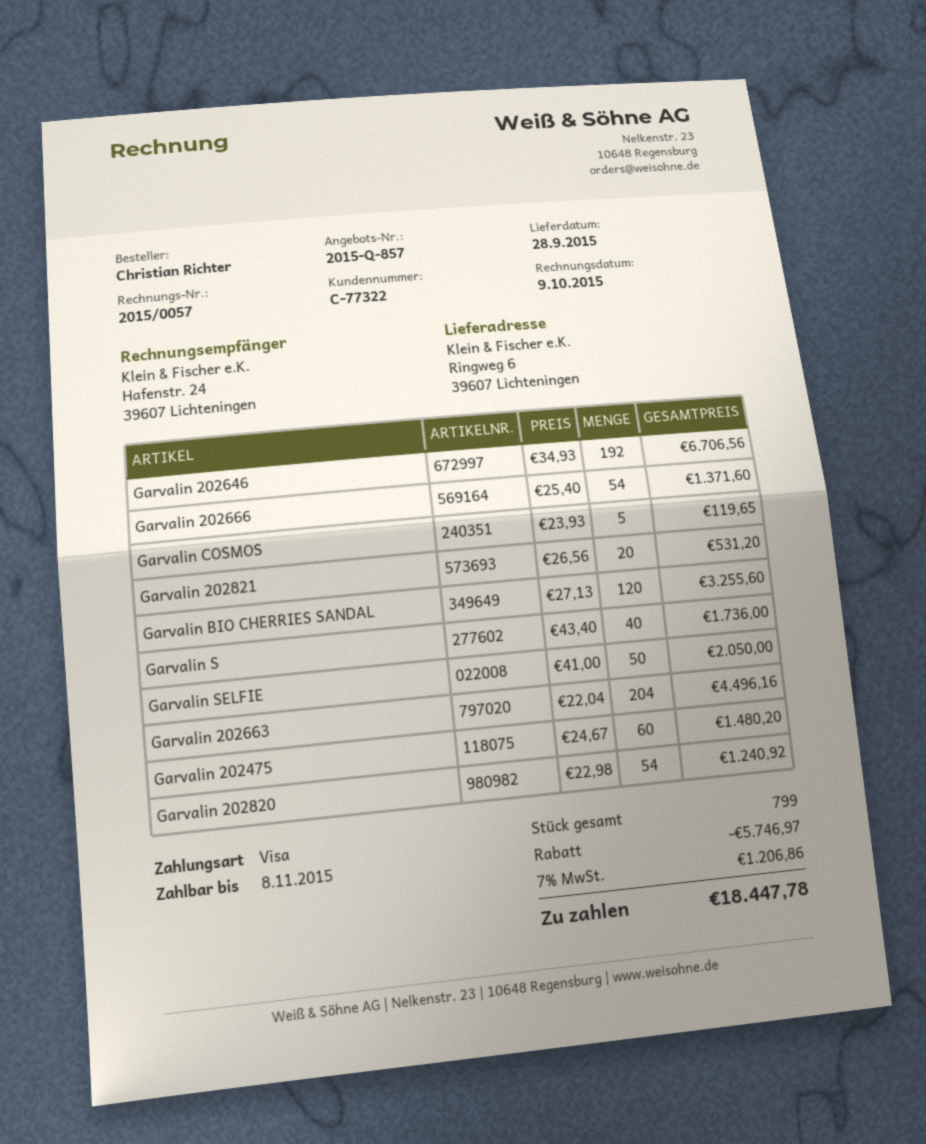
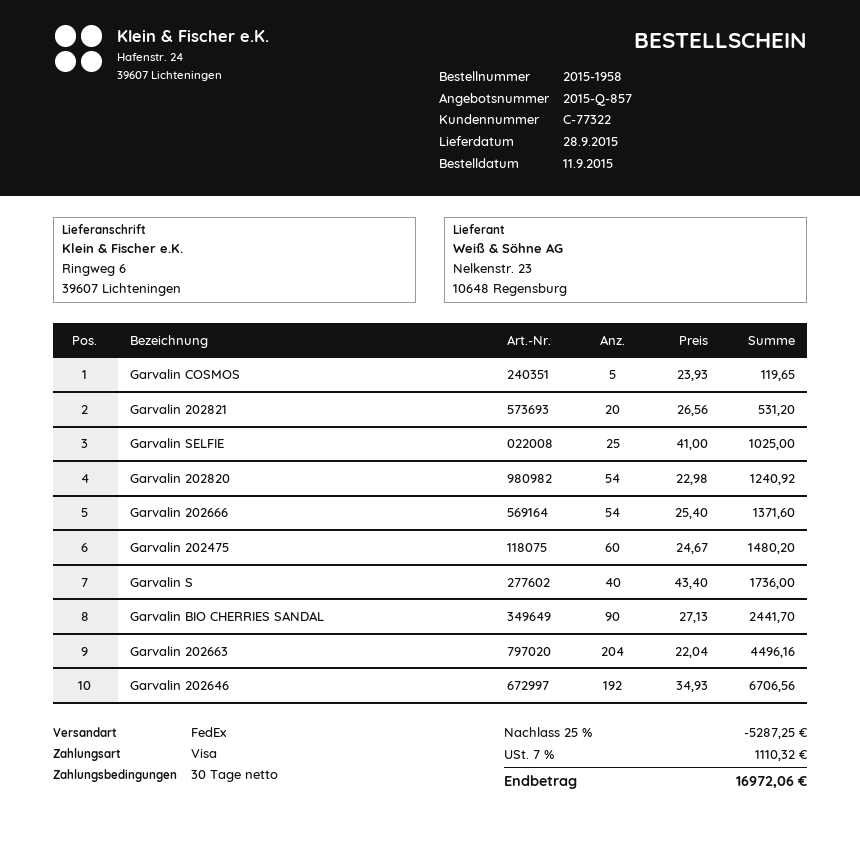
Garvalin BIO CHERRIES SANDAL: 120 x 27.13 = 3255.60 -> 90 x 27.13 = 2441.70
Garvalin SELFIE: 50 x 41.00 = 2050.00 -> 25 x 41.00 = 1025.00
discount: 5746.97 -> 5287.25
tax: 7% = 1206.86 -> 7% = 1110.32
total: 18447.78 -> 16972.06

